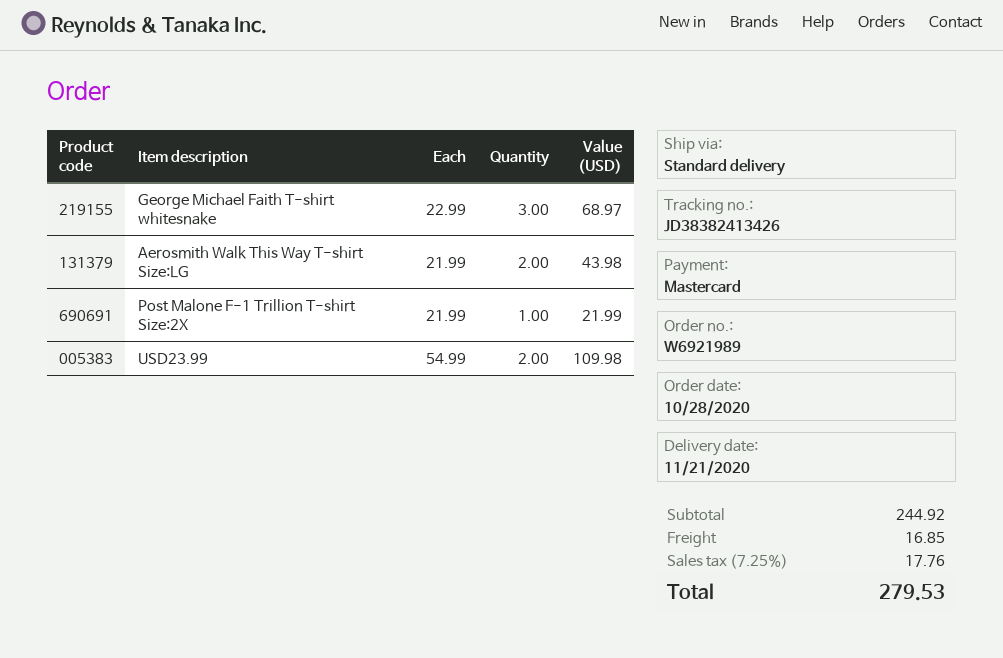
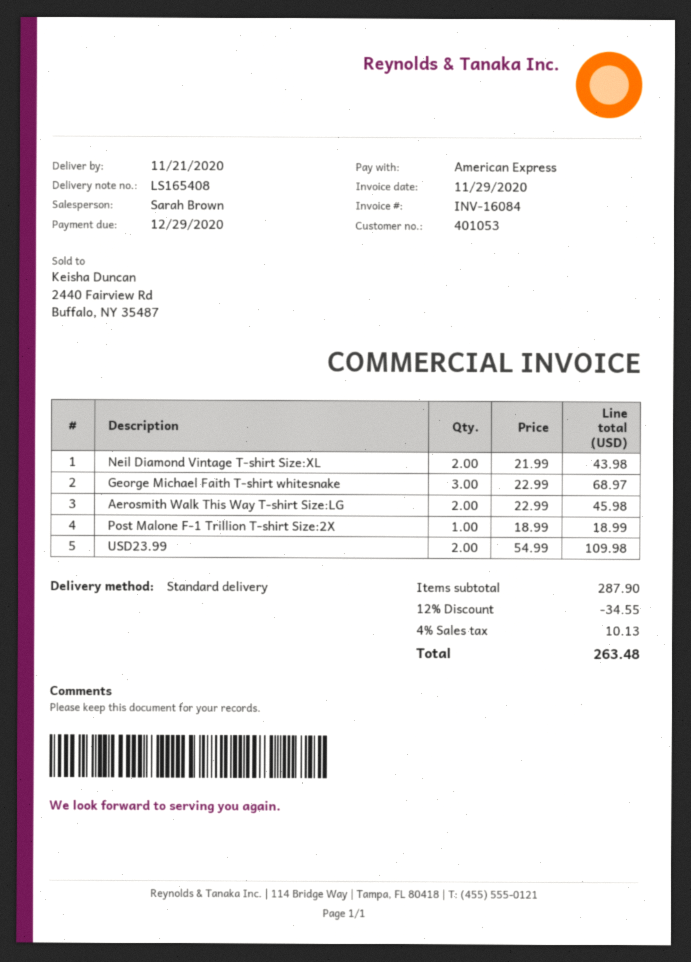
payment method: Mastercard -> American Express
Aerosmith Walk This Way T-shirt Size:LG: 2 x 21.99 = 43.98 -> 2 x 22.99 = 45.98
Post Malone F-1 Trillion T-shirt Size:2X: 1 x 21.99 = 21.99 -> 1 x 18.99 = 18.99
Neil Diamond Vintage T-shirt Size:XL: none -> 2 x 21.99 = 43.98
subtotal: 244.92 -> 287.90
discount: none -> 12% = 34.55
shipping: 16.85 -> none
tax: 7.25% = 17.76 -> 4% = 10.13
total: 279.53 -> 263.48

